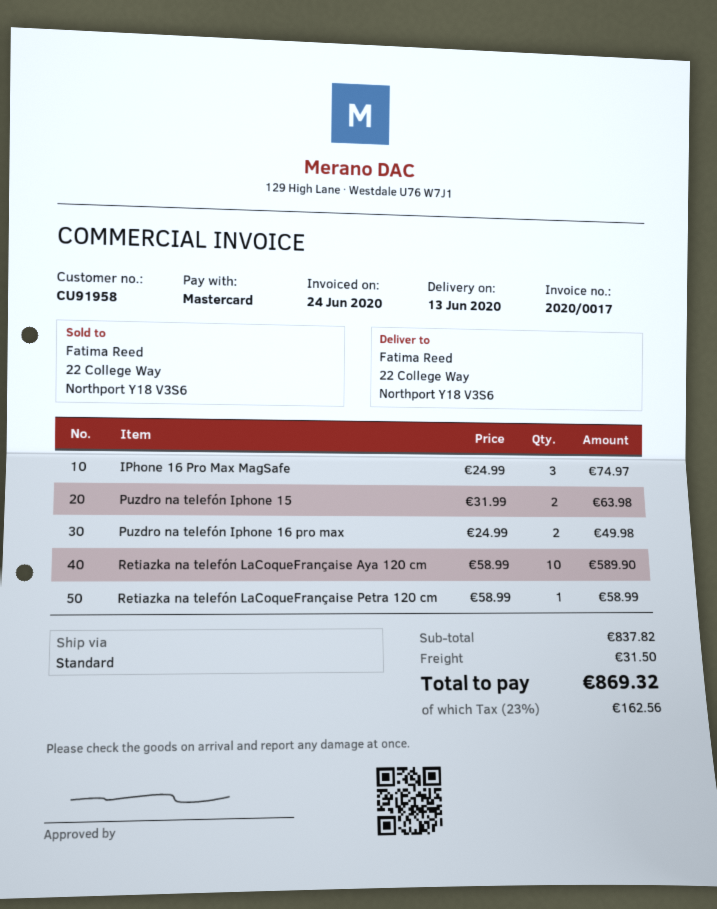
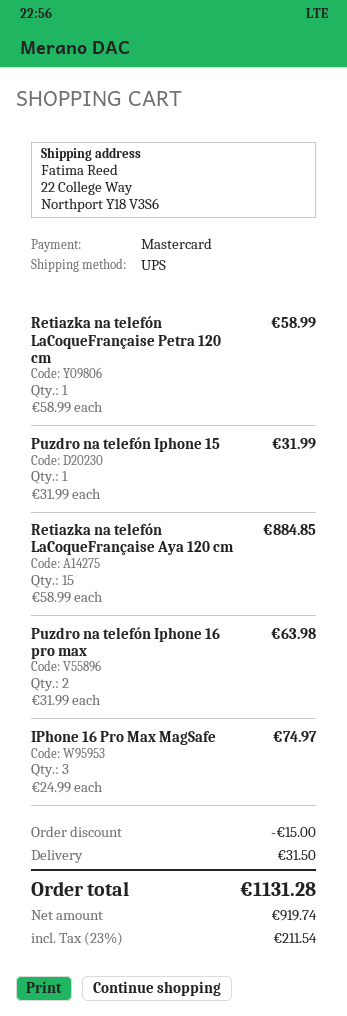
shipping method: standard -> UPS
Puzdro na telefón Iphone 15: 2 x 31.99 = 63.98 -> 1 x 31.99 = 31.99
Puzdro na telefón Iphone 16 pro max: 2 x 24.99 = 49.98 -> 2 x 31.99 = 63.98
Retiazka na telefón LaCoqueFrançaise Aya 120 cm: 10 x 58.99 = 589.90 -> 15 x 58.99 = 884.85
discount: none -> 15.00
tax: 23% = 162.56 -> 23% = 211.54
total: 869.32 -> 1131.28

